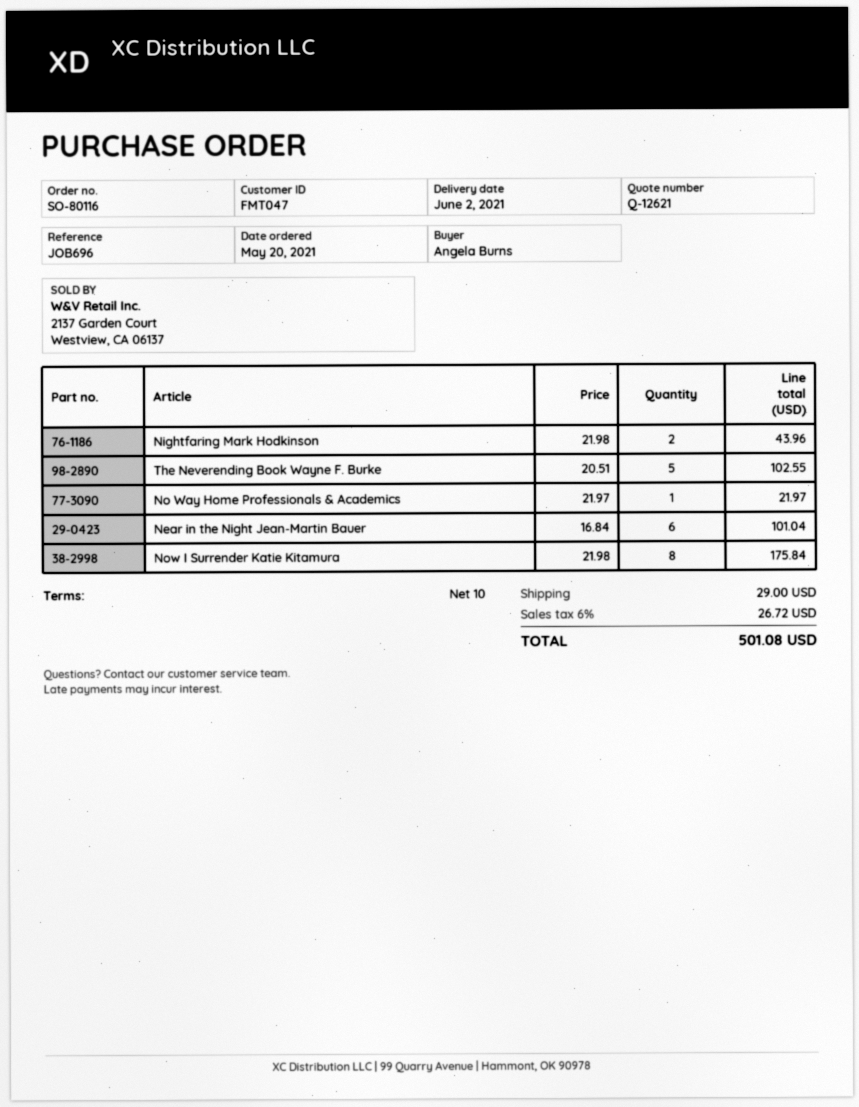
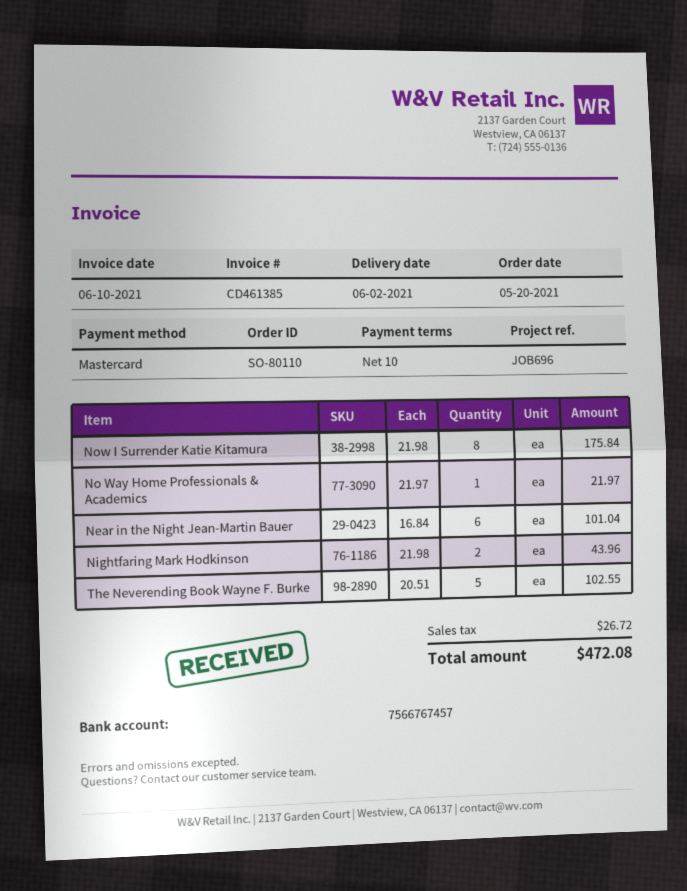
order number: SO-80116 -> SO-80110
shipping: 29.00 -> none
total: 501.08 -> 472.08

